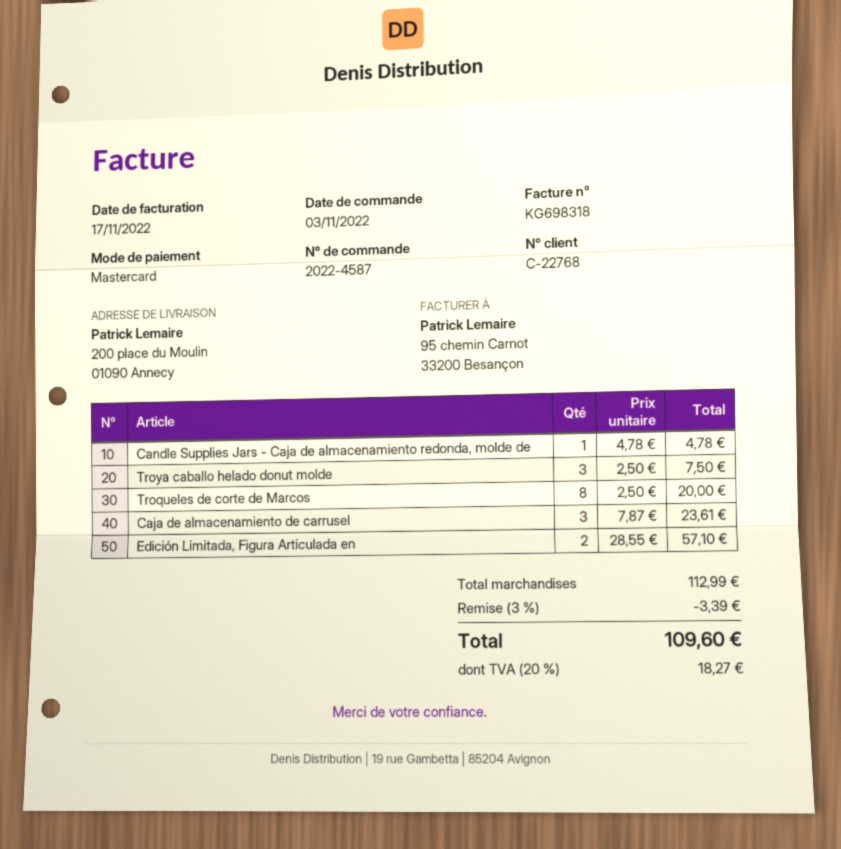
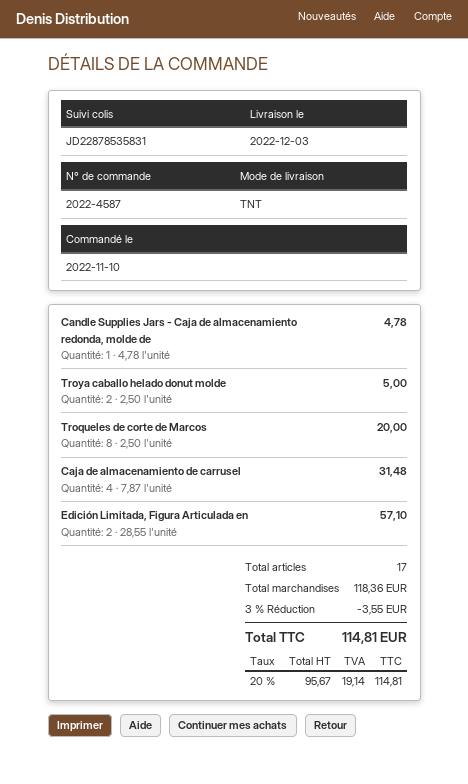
order date: 2022-11-03 -> 2022-11-10
Troya caballo helado donut molde: 3 x 2.50 = 7.50 -> 2 x 2.50 = 5.00
Caja de almacenamiento de carrusel: 3 x 7.87 = 23.61 -> 4 x 7.87 = 31.48
subtotal: 112.99 -> 118.36
discount: 3% = 3.39 -> 3% = 3.55
tax: 20% = 18.27 -> 20% = 19.14
total: 109.60 -> 114.81

